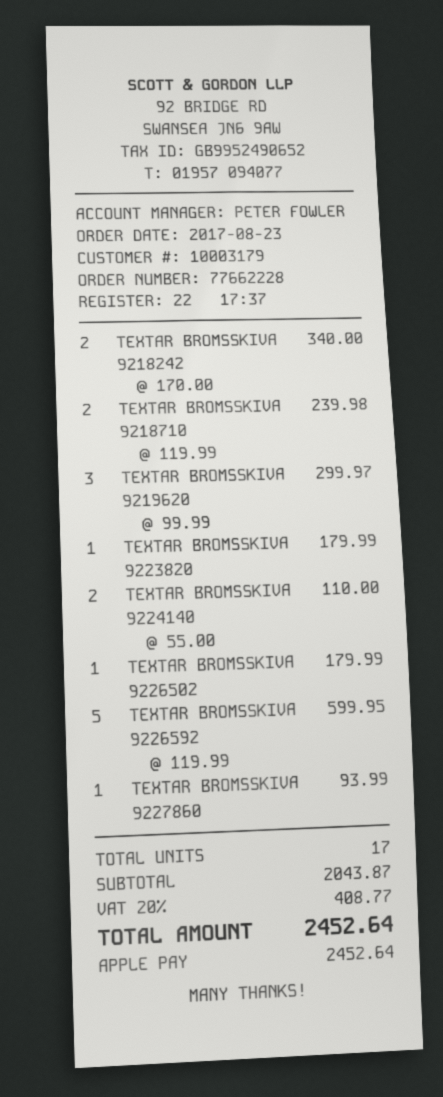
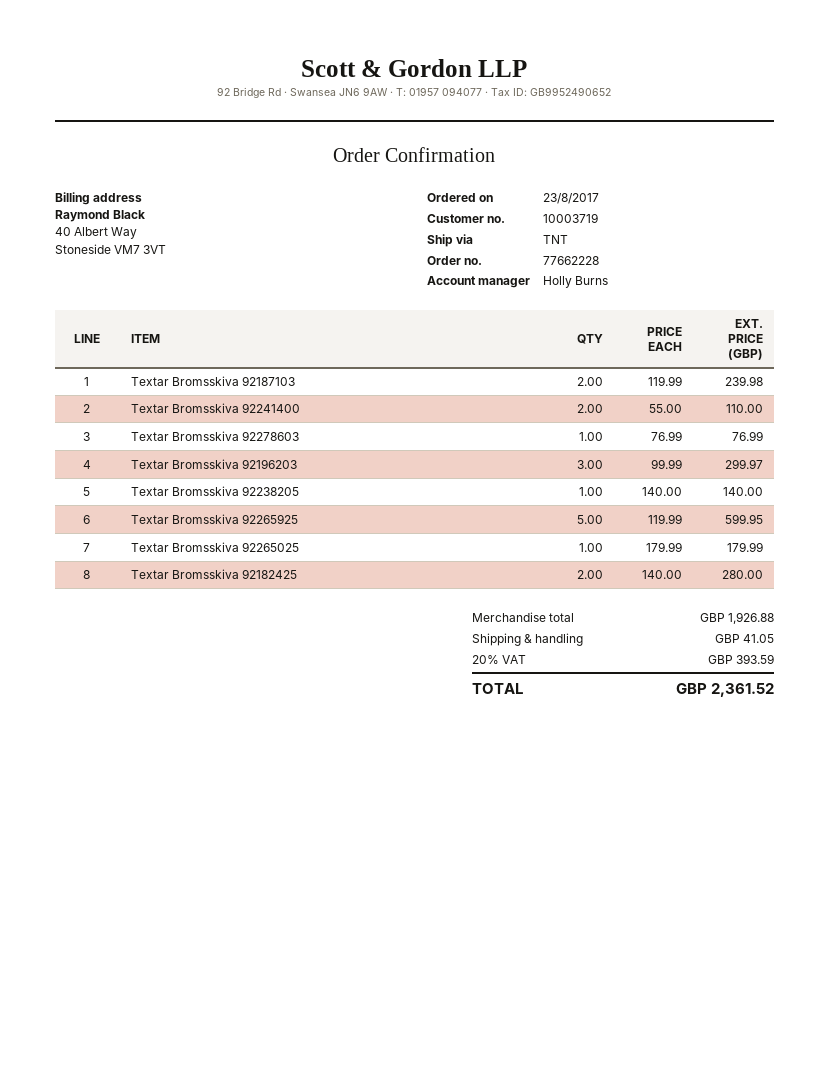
customer number: 10003179 -> 10003719
sales rep: PETER FOWLER -> Holly Burns
TEXTAR BROMSSKIVA 9218242: 2 x 170.00 = 340.00 -> 2 x 140.00 = 280.00
TEXTAR BROMSSKIVA 9223820: 1 x 179.99 = 179.99 -> 1 x 140.00 = 140.00
TEXTAR BROMSSKIVA 9227860: 1 x 93.99 = 93.99 -> 1 x 76.99 = 76.99
subtotal: 2043.87 -> 1926.88
shipping: none -> 41.05
tax: 20% = 408.77 -> 20% = 393.59
total: 2452.64 -> 2361.52

